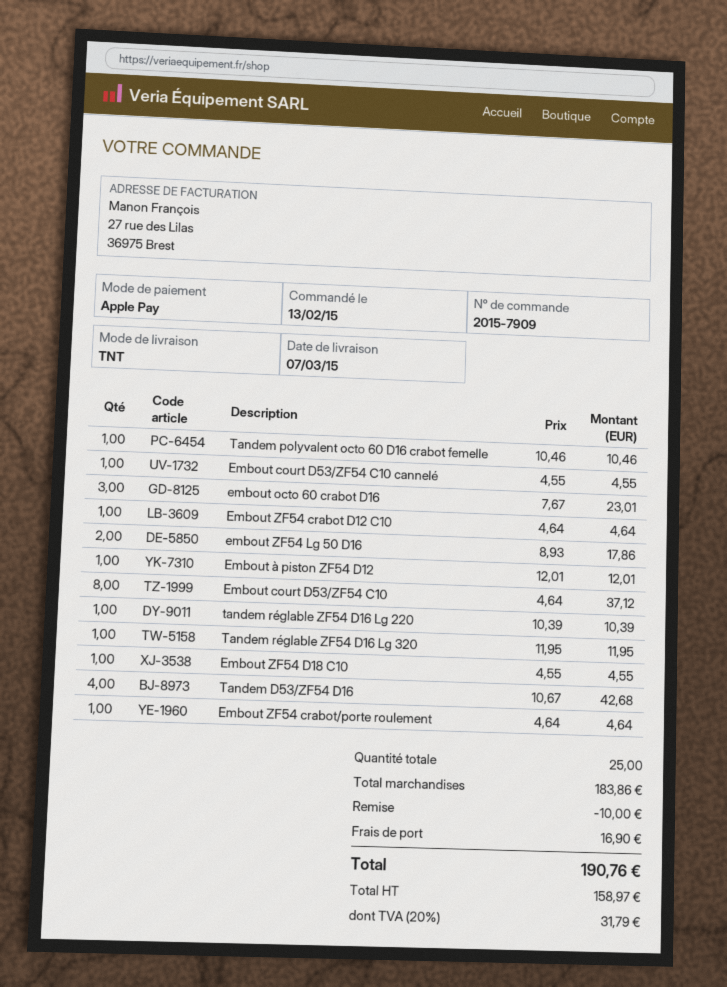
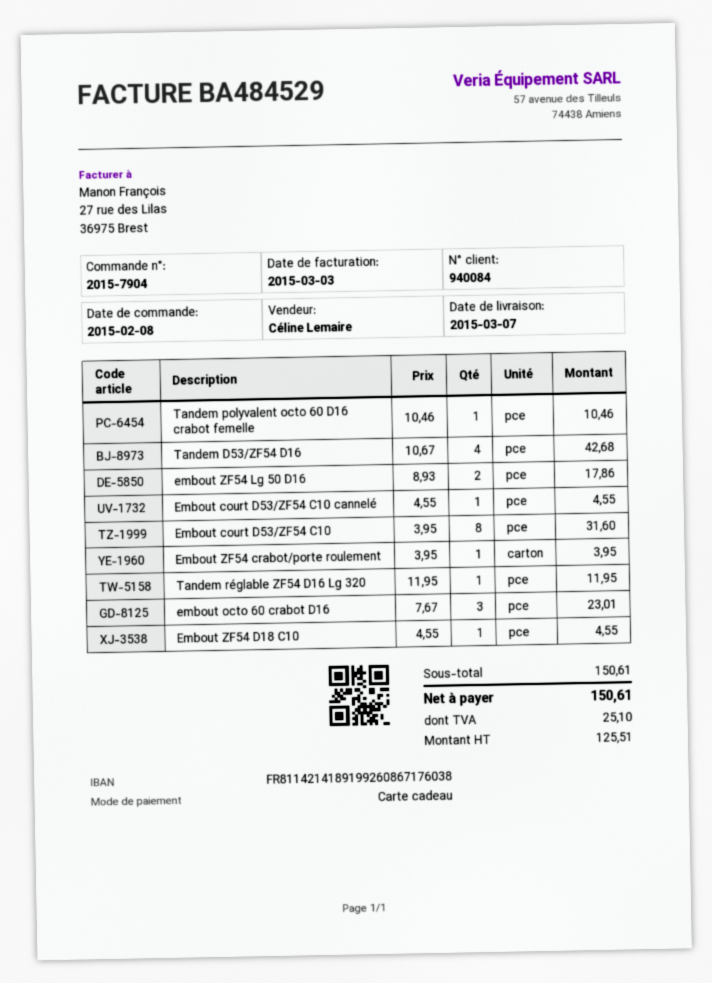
order number: 2015-7909 -> 2015-7904
order date: 2015-02-13 -> 2015-02-08
payment method: Apple Pay -> gift card
Embout ZF54 crabot D12 C10: 1 x 4.64 = 4.64 -> none
Embout à piston ZF54 D12: 1 x 12.01 = 12.01 -> none
Embout court D53/ZF54 C10: 8 x 4.64 = 37.12 -> 8 x 3.95 = 31.60
tandem réglable ZF54 D16 Lg 220: 1 x 10.39 = 10.39 -> none
Embout ZF54 crabot/porte roulement: 1 x 4.64 = 4.64 -> 1 x 3.95 = 3.95
subtotal: 183.86 -> 150.61
discount: 10.00 -> none
shipping: 16.90 -> none
net: 158.97 -> 125.51
tax: 31.79 -> 25.10
total: 190.76 -> 150.61

